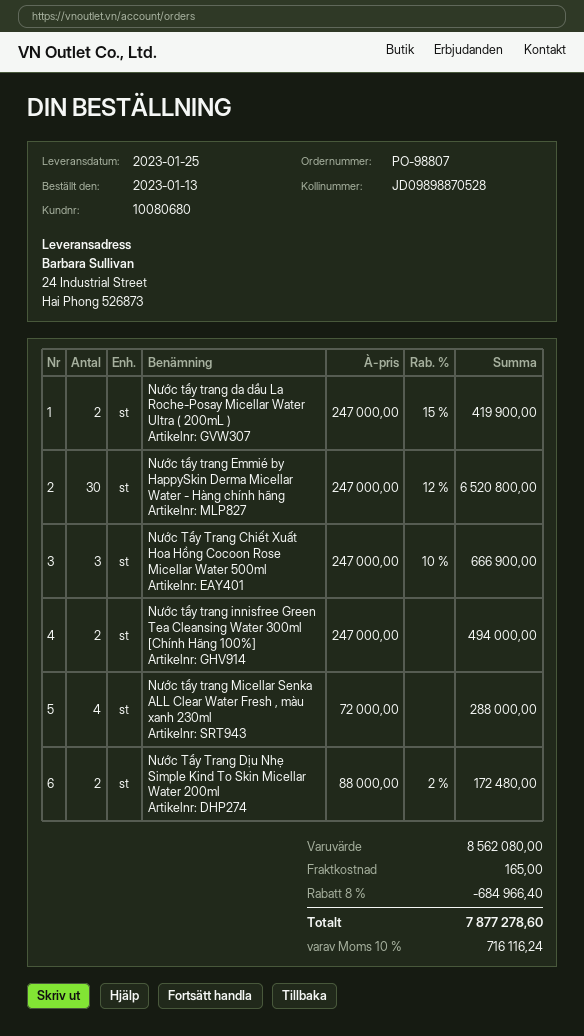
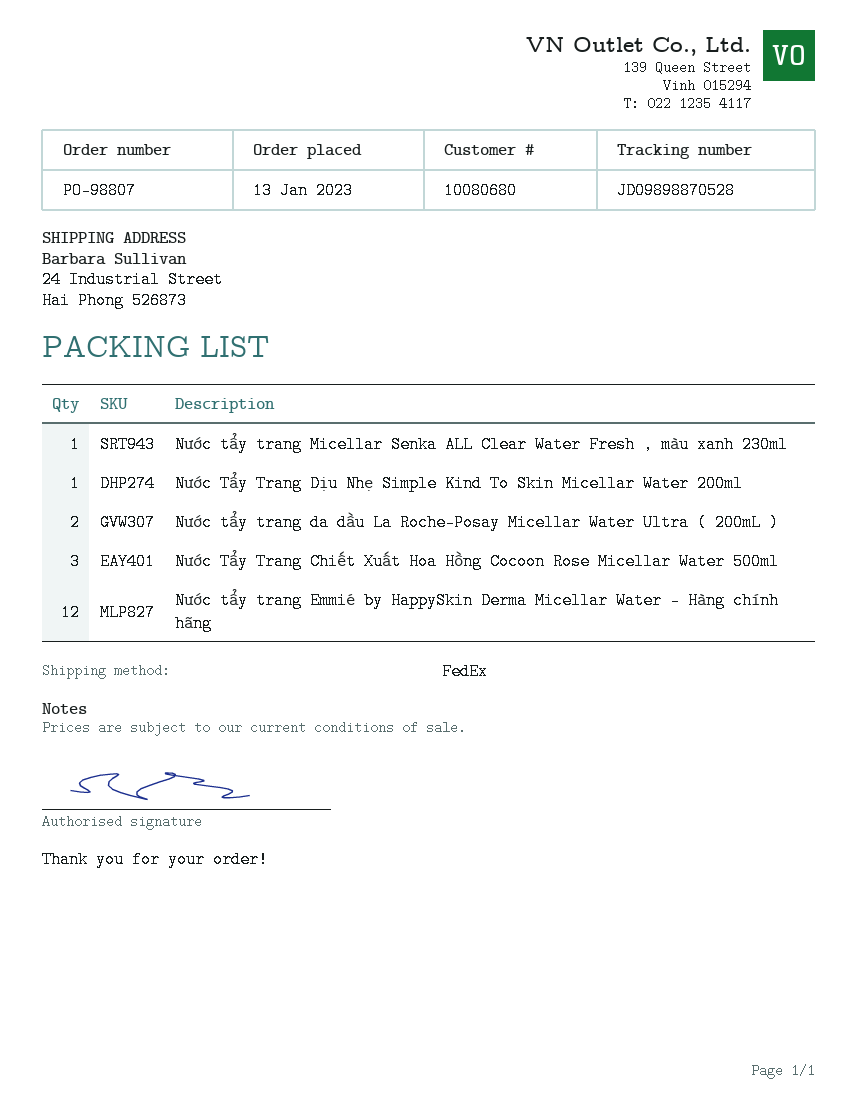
Nước tẩy trang Emmié by HappySkin Derma Micellar Water - Hàng chính hãng: 30 -> 12
Nước tẩy trang innisfree Green Tea Cleansing Water 300ml [Chính Hãng 100%]: 2 -> none
Nước tẩy trang Micellar Senka ALL Clear Water Fresh , màu xanh 230ml: 4 -> 1
Nước Tẩy Trang Dịu Nhẹ Simple Kind To Skin Micellar Water 200ml: 2 -> 1

